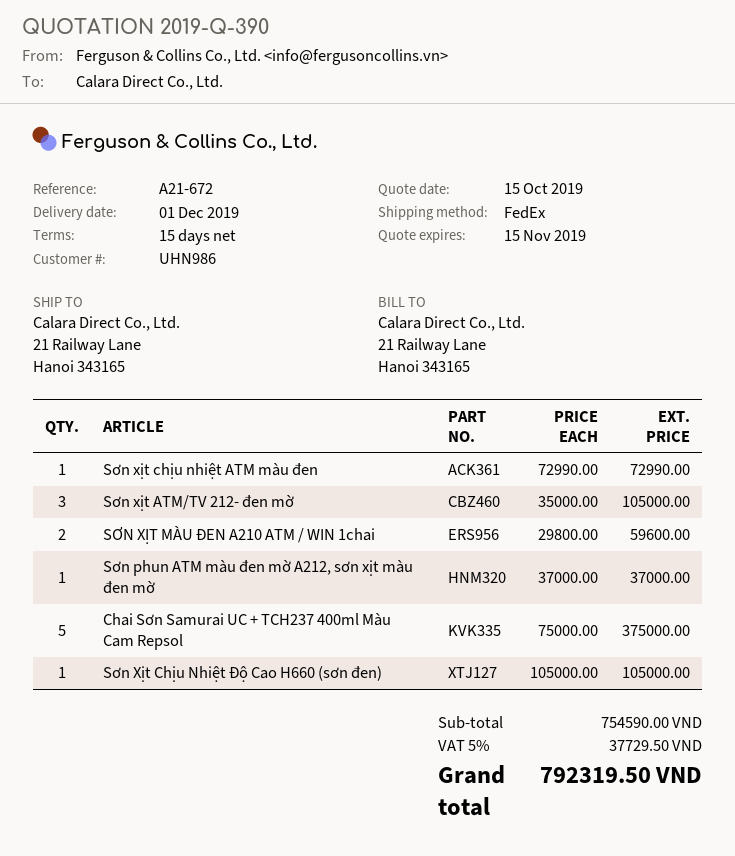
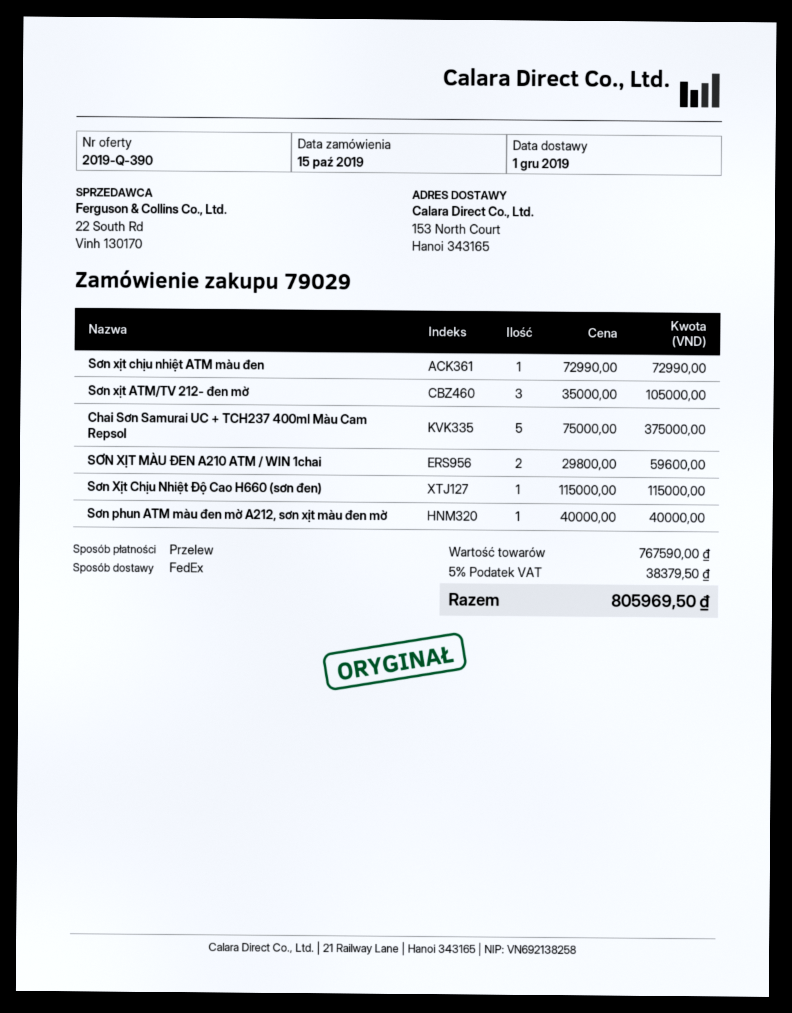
ship to: 21 Railway Lane, Hanoi 343165 -> 153 North Court, Hanoi 343165
Sơn phun ATM màu đen mờ A212, sơn xịt màu đen mờ: 1 x 37000.00 = 37000.00 -> 1 x 40000.00 = 40000.00
Sơn Xịt Chịu Nhiệt Độ Cao H660 (sơn đen): 1 x 105000.00 = 105000.00 -> 1 x 115000.00 = 115000.00
subtotal: 754590.00 -> 767590.00
tax: 5% = 37729.50 -> 5% = 38379.50
total: 792319.50 -> 805969.50

